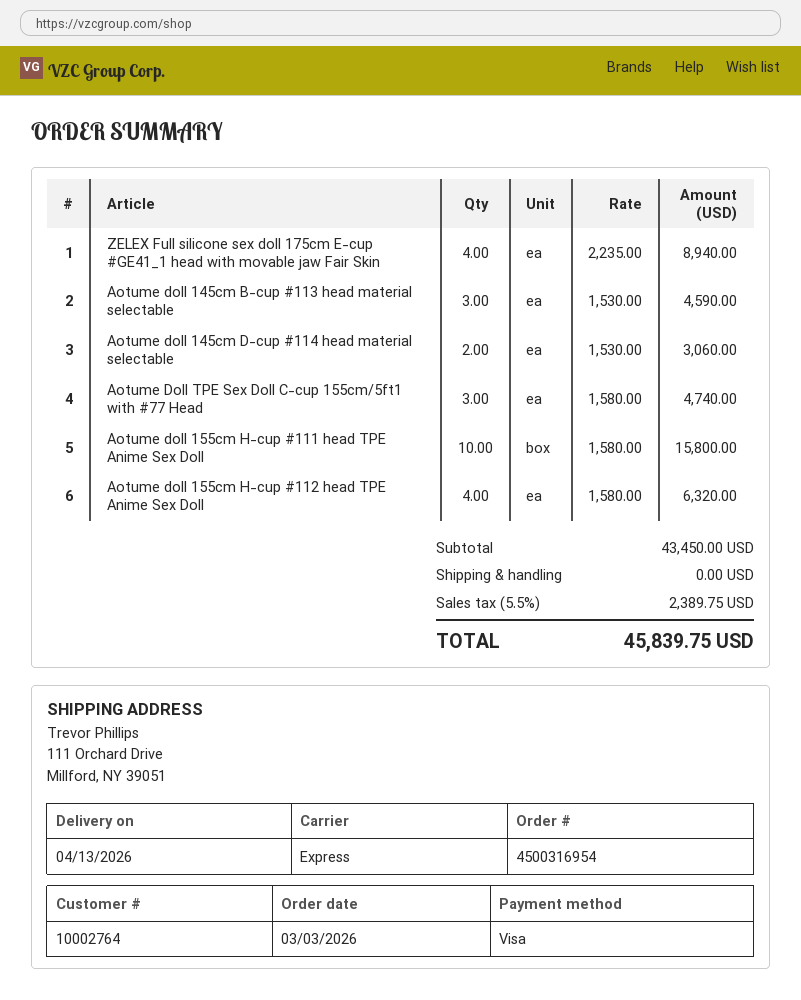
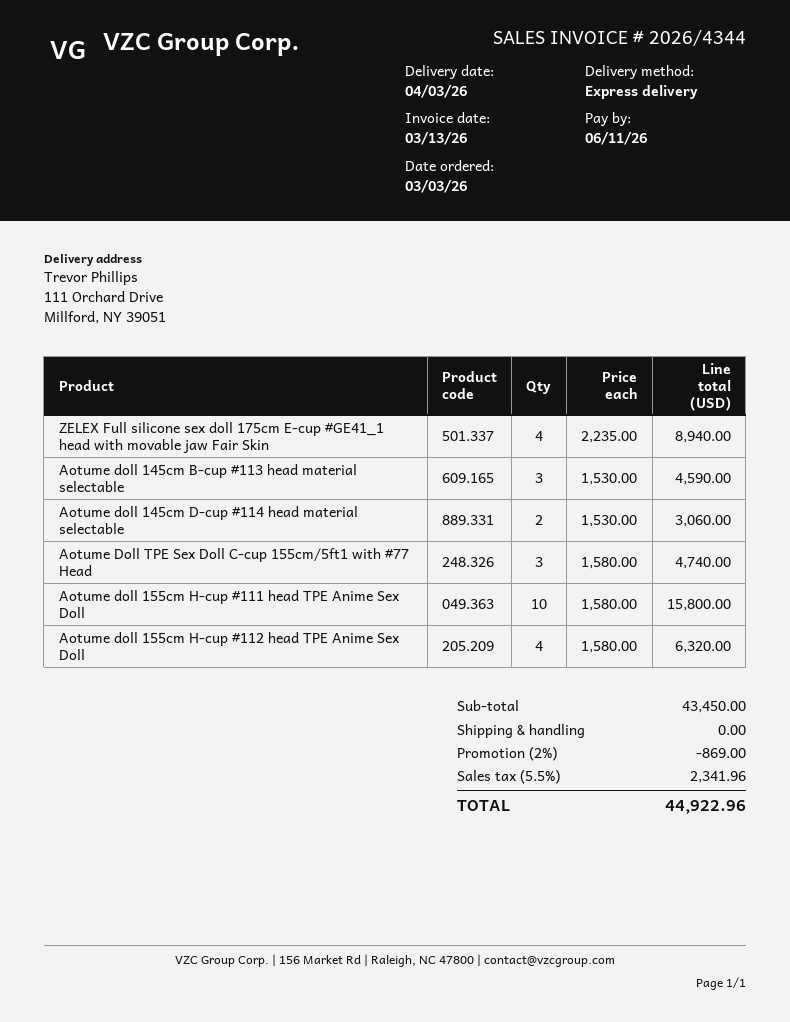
delivery date: 2026-04-13 -> 2026-04-03
discount: none -> 2% = 869.00
tax: 5.5% = 2389.75 -> 5.5% = 2341.96
total: 45839.75 -> 44922.96

